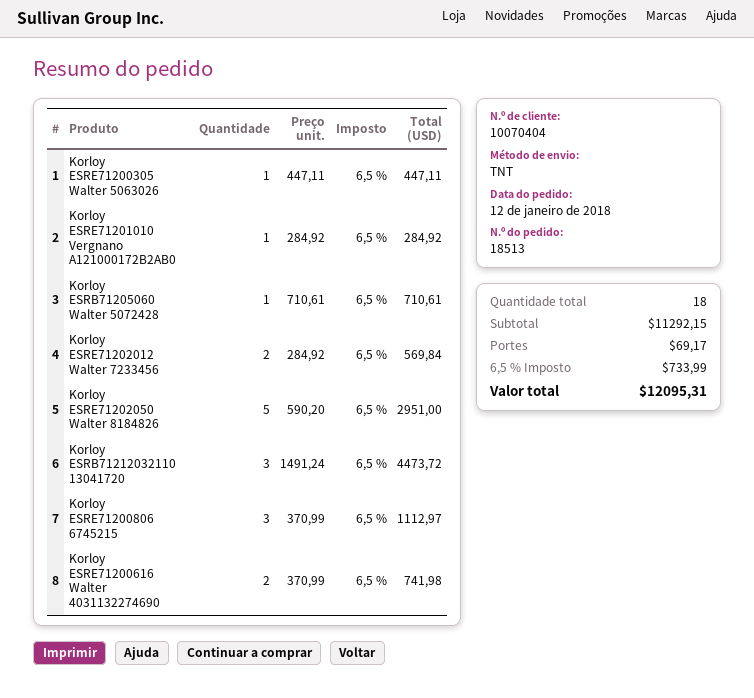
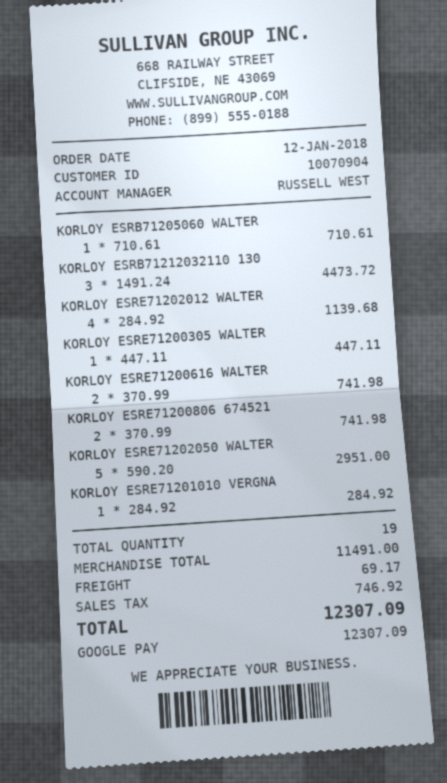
customer number: 10070404 -> 10070904
Korloy ESRE71202012 Walter 7233456: 2 x 284.92 = 569.84 -> 4 x 284.92 = 1139.68
Korloy ESRE71200806 6745215: 3 x 370.99 = 1112.97 -> 2 x 370.99 = 741.98
total quantity: 18 -> 19
subtotal: 11292.15 -> 11491.00
tax: 733.99 -> 746.92
total: 12095.31 -> 12307.09

